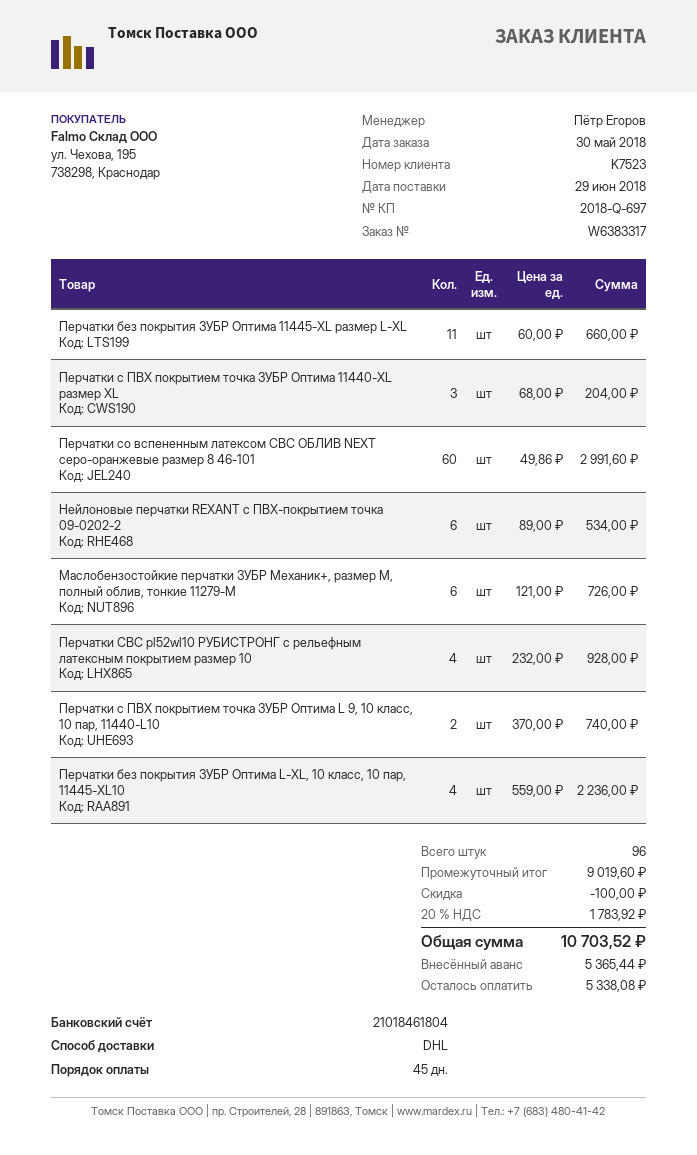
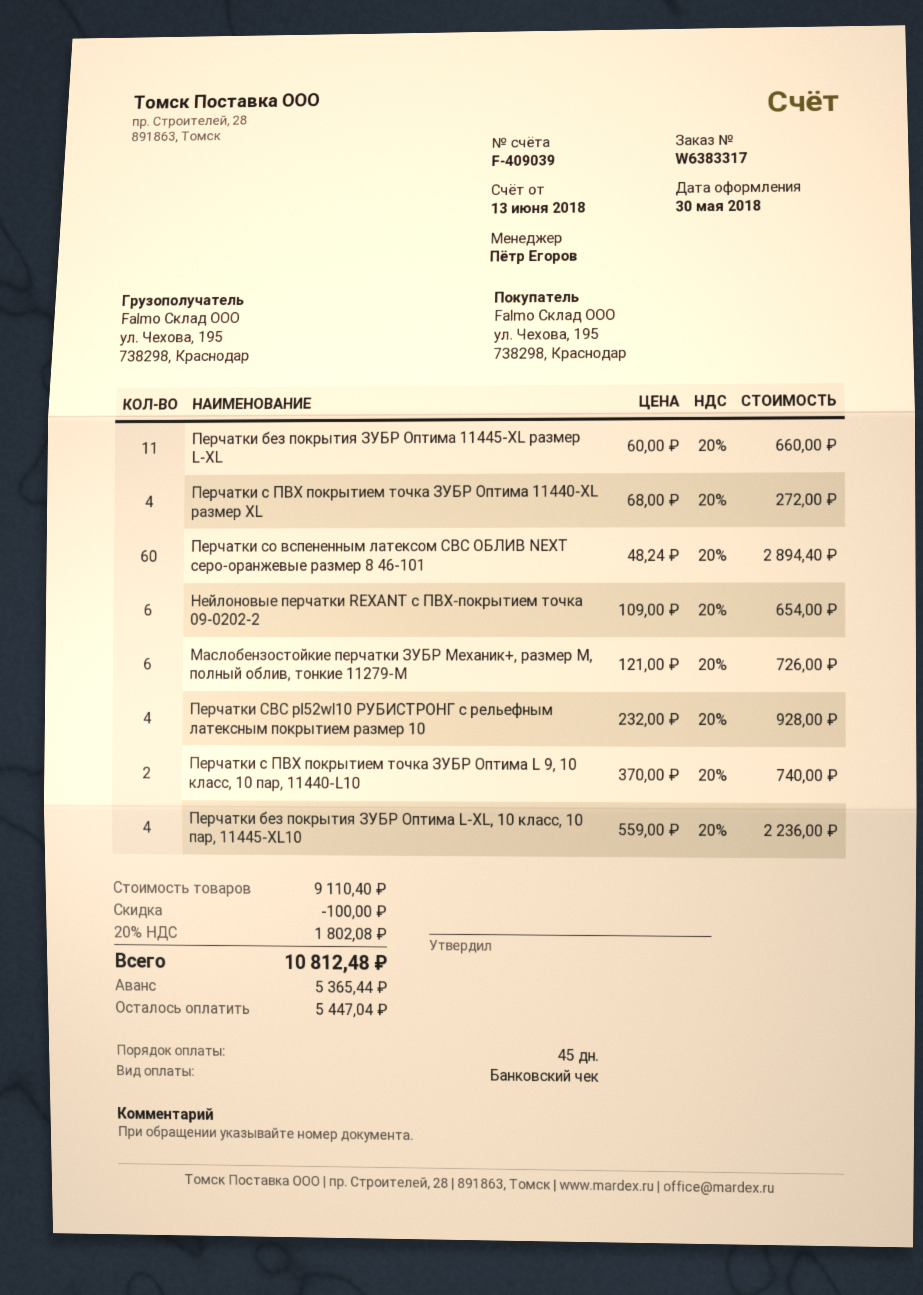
Перчатки с ПВХ покрытием точка ЗУБР Оптима 11440-XL размер XL: 3 x 68.00 = 204.00 -> 4 x 68.00 = 272.00
Перчатки со вспененным латексом СВС ОБЛИВ NEXT серо-оранжевые размер 8 46-101: 60 x 49.86 = 2991.60 -> 60 x 48.24 = 2894.40
Нейлоновые перчатки REXANT с ПВХ-покрытием точка 09-0202-2: 6 x 89.00 = 534.00 -> 6 x 109.00 = 654.00
subtotal: 9019.60 -> 9110.40
tax: 20% = 1783.92 -> 20% = 1802.08
total: 10703.52 -> 10812.48
balance: 5338.08 -> 5447.04

